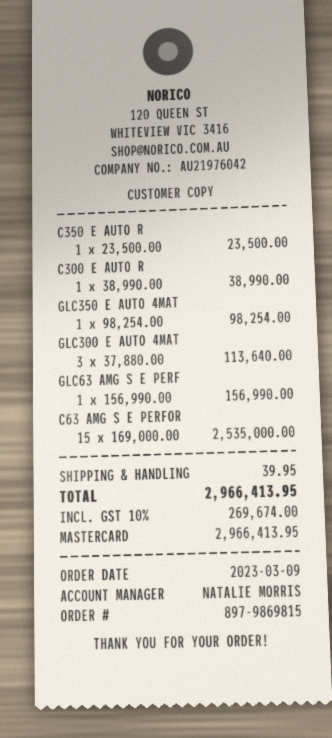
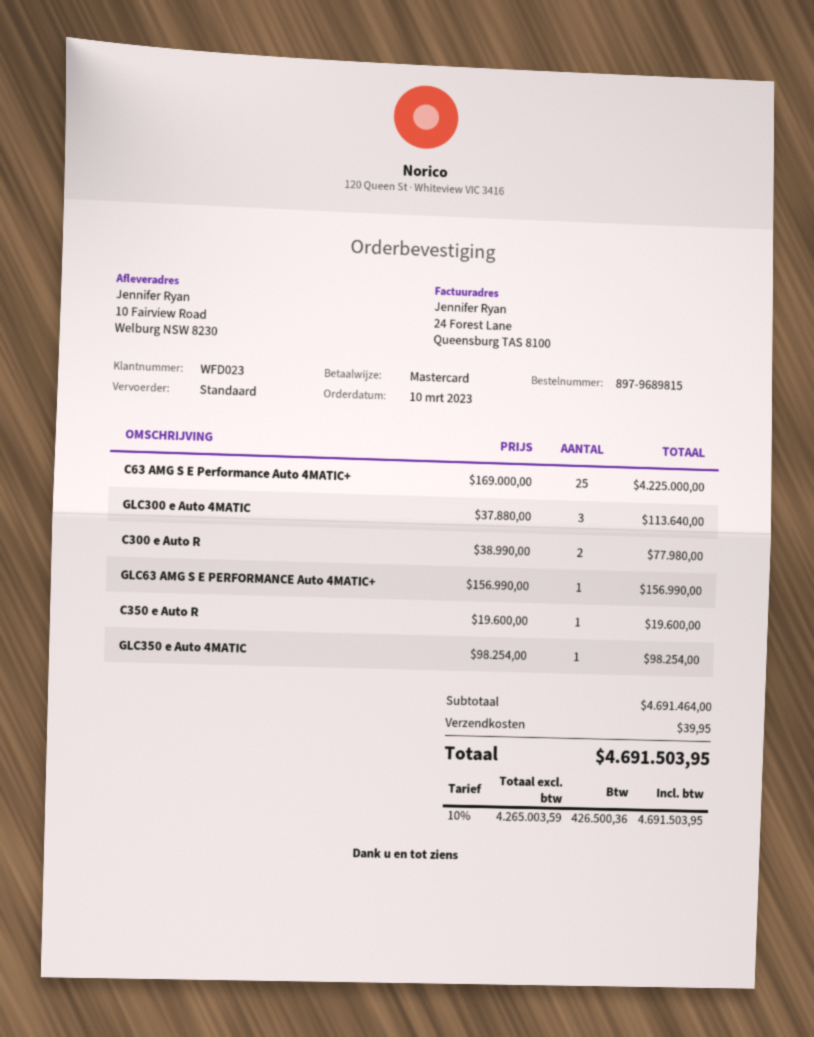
order number: 897-9869815 -> 897-9689815
order date: 2023-03-09 -> 2023-03-10
C350 E AUTO R: 1 x 23500.00 = 23500.00 -> 1 x 19600.00 = 19600.00
C300 E AUTO R: 1 x 38990.00 = 38990.00 -> 2 x 38990.00 = 77980.00
C63 AMG S E PERFOR: 15 x 169000.00 = 2535000.00 -> 25 x 169000.00 = 4225000.00
tax: 10% = 269674.00 -> 10% = 426500.36
total: 2966413.95 -> 4691503.95

